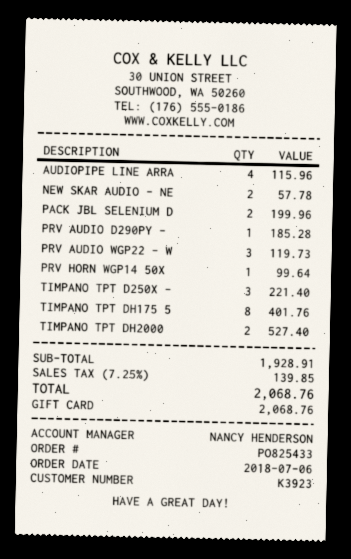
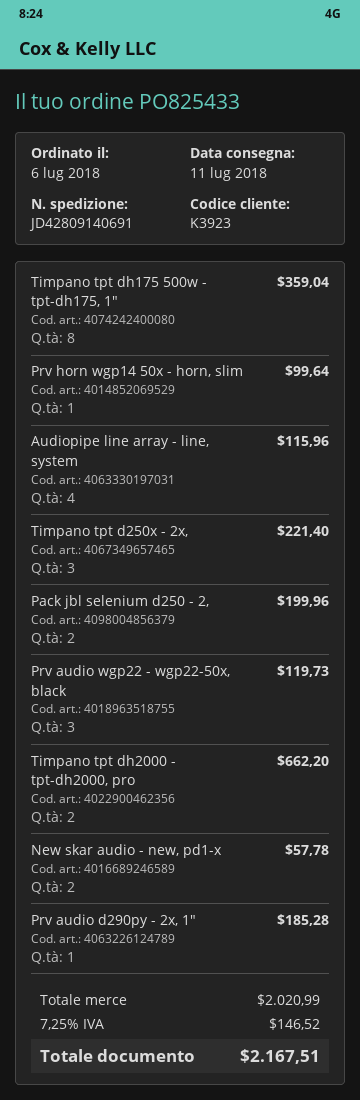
TIMPANO TPT DH175 5: 8 for 401.76 -> 8 for 359.04
TIMPANO TPT DH2000: 2 for 527.40 -> 2 for 662.20
subtotal: 1928.91 -> 2020.99
tax: 7.25% = 139.85 -> 7.25% = 146.52
total: 2068.76 -> 2167.51

